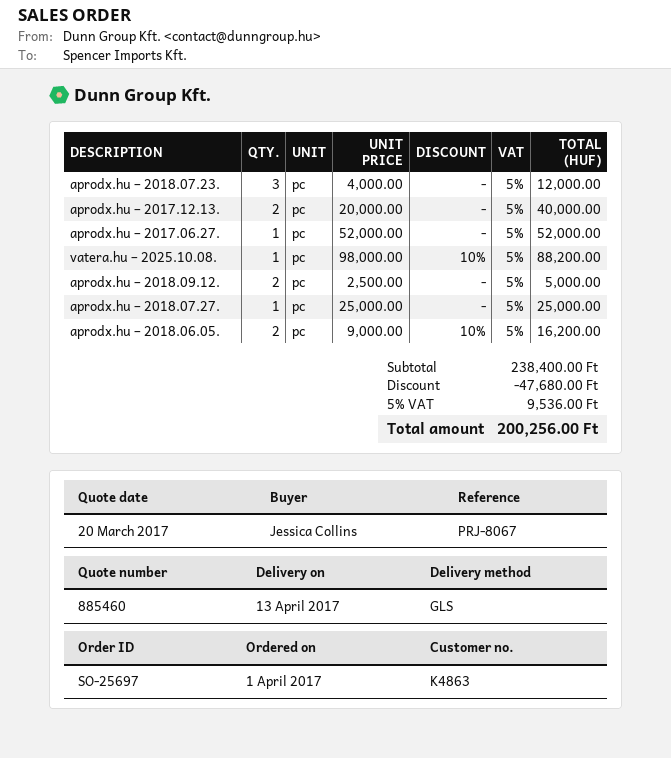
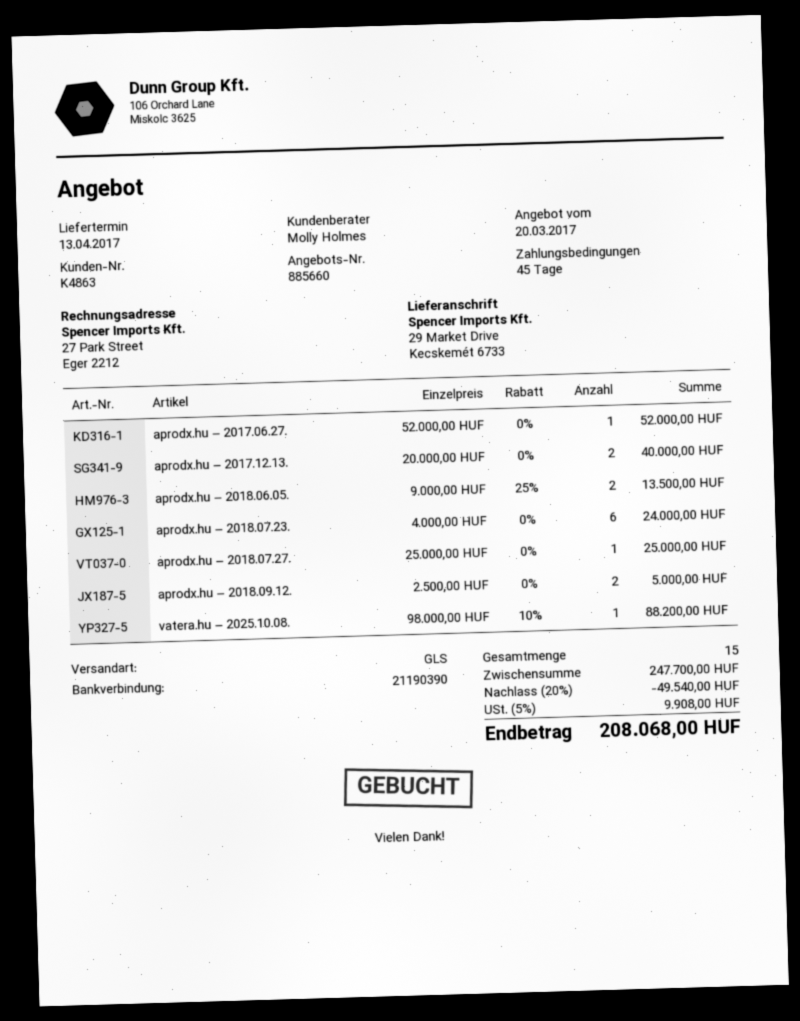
quote number: 885460 -> 885660
aprodx.hu – 2018.07.23.: 3 x 4000.00 = 12000.00 -> 6 x 4000.00 = 24000.00
aprodx.hu – 2018.06.05.: 2 x 9000.00 - 10% = 16200.00 -> 2 x 9000.00 - 25% = 13500.00
subtotal: 238400.00 -> 247700.00
discount: 47680.00 -> 49540.00
tax: 5% = 9536.00 -> 5% = 9908.00
total: 200256.00 -> 208068.00

